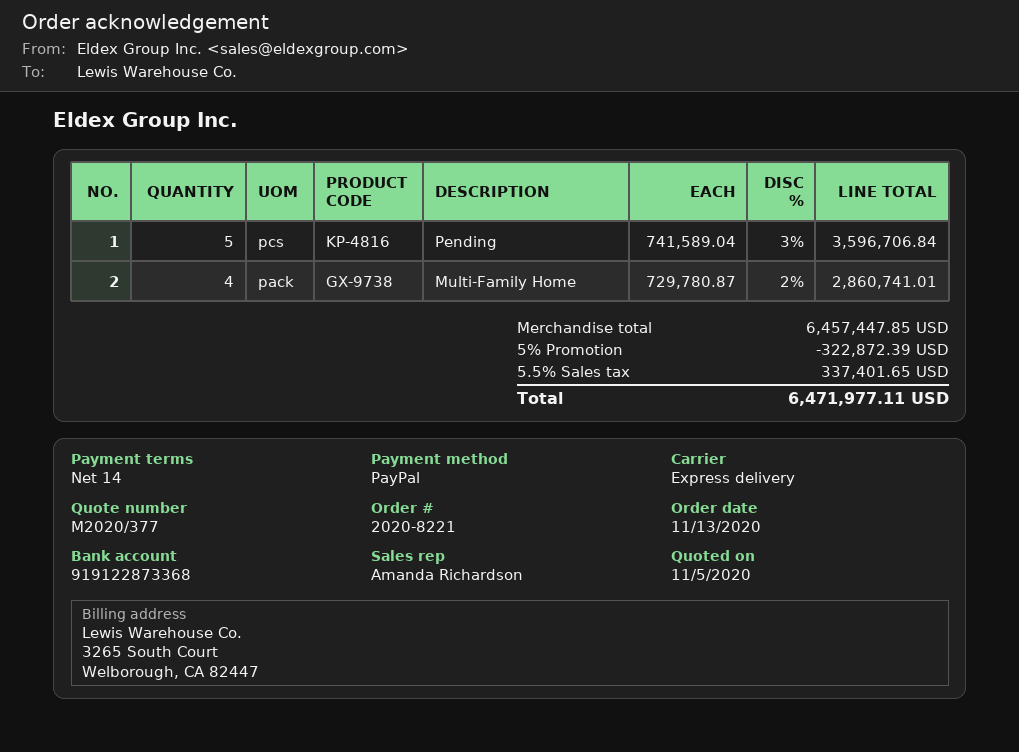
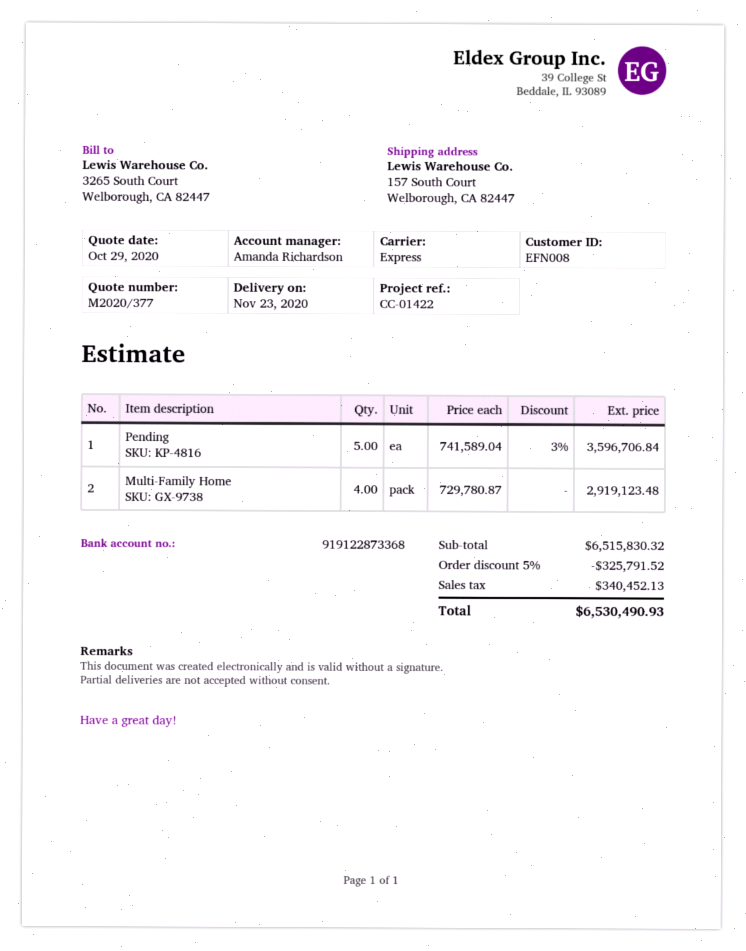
quote date: 2020-11-05 -> 2020-10-29
Multi-Family Home: 4 x 729780.87 - 2% = 2860741.01 -> 4 x 729780.87 = 2919123.48
subtotal: 6457447.85 -> 6515830.32
discount: 5% = 322872.39 -> 5% = 325791.52
tax: 337401.65 -> 340452.13
total: 6471977.11 -> 6530490.93

